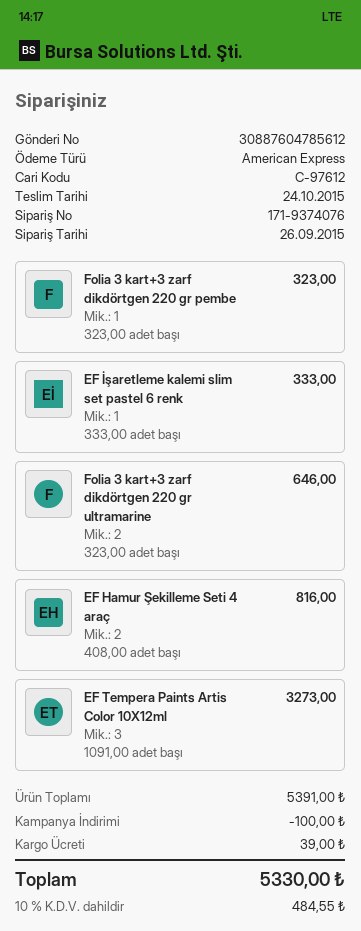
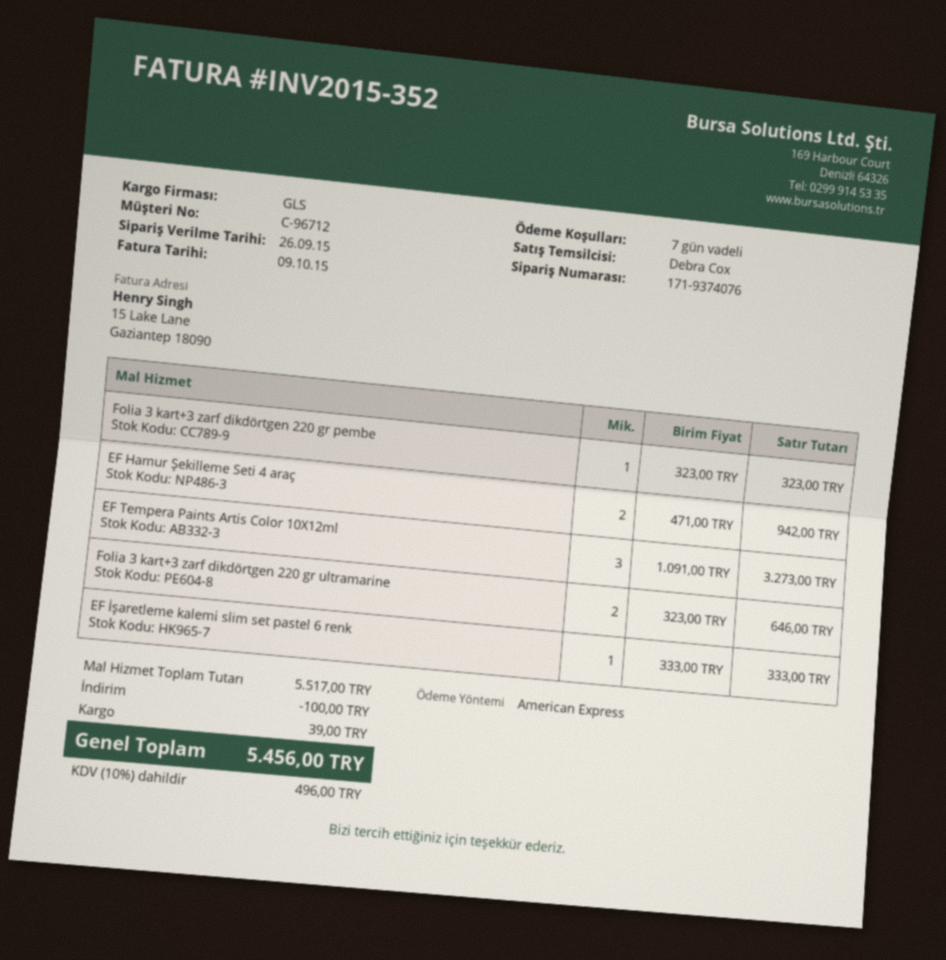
customer number: C-97612 -> C-96712
EF Hamur Şekilleme Seti 4 araç: 2 x 408.00 = 816.00 -> 2 x 471.00 = 942.00
subtotal: 5391.00 -> 5517.00
tax: 10% = 484.55 -> 10% = 496.00
total: 5330.00 -> 5456.00

